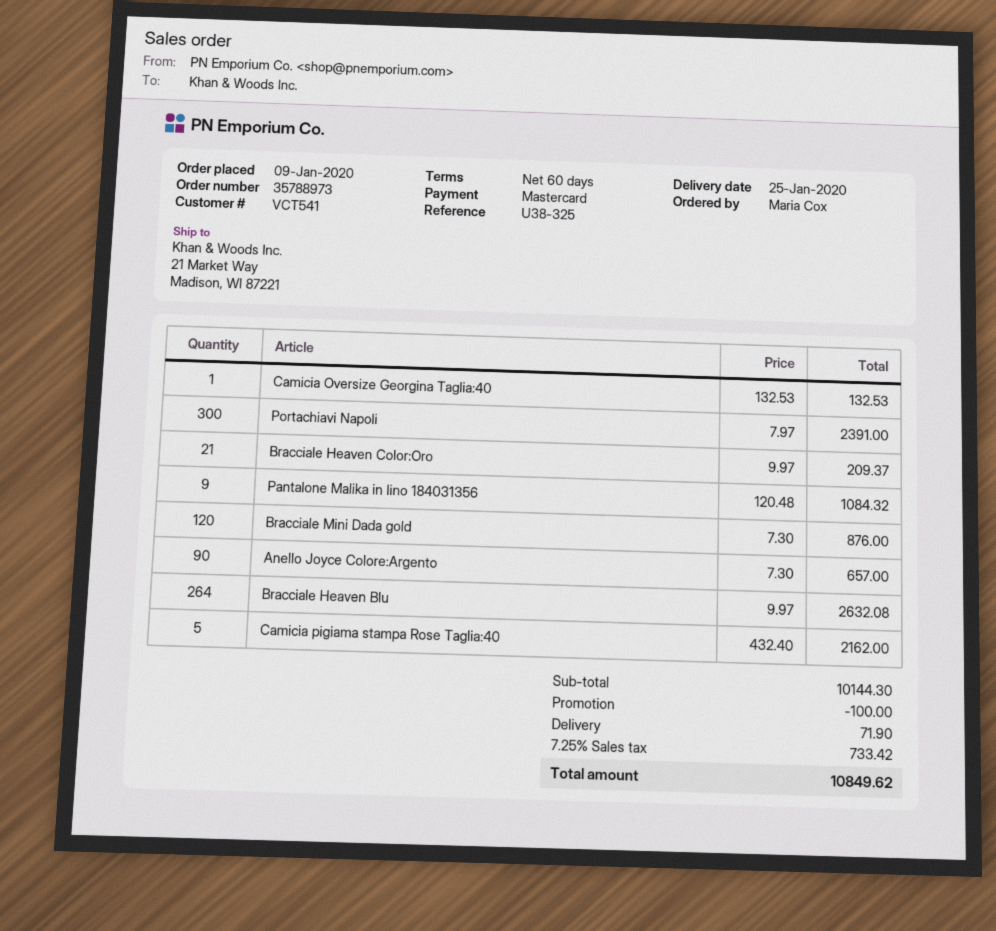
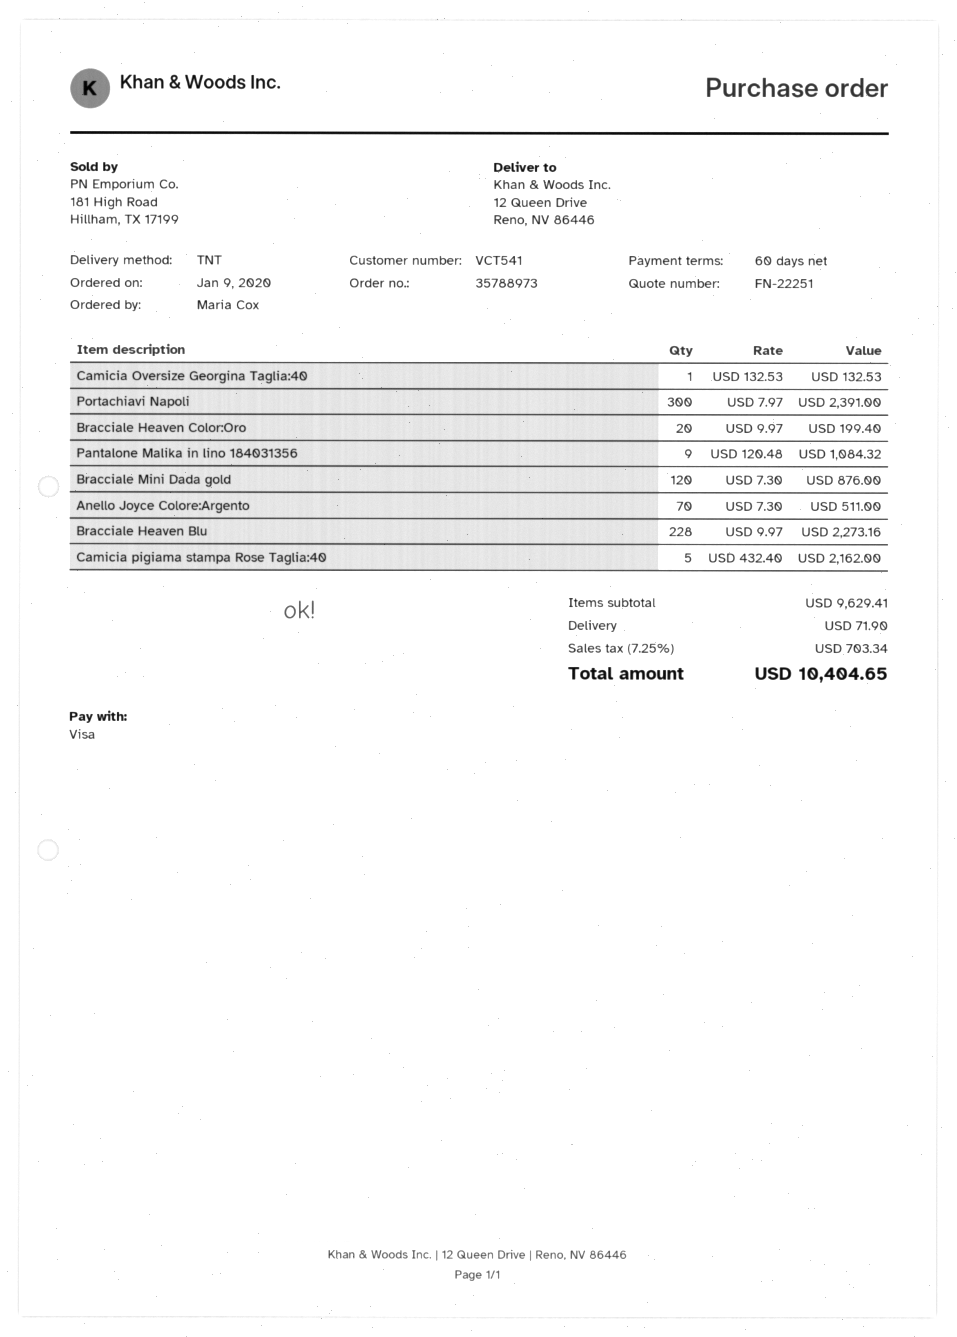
payment method: Mastercard -> Visa
ship to: 21 Market Way, Madison, WI 87221 -> 12 Queen Drive, Reno, NV 86446
Bracciale Heaven Color:Oro: 21 x 9.97 = 209.37 -> 20 x 9.97 = 199.40
Anello Joyce Colore:Argento: 90 x 7.30 = 657.00 -> 70 x 7.30 = 511.00
Bracciale Heaven Blu: 264 x 9.97 = 2632.08 -> 228 x 9.97 = 2273.16
subtotal: 10144.30 -> 9629.41
discount: 100.00 -> none
tax: 7.25% = 733.42 -> 7.25% = 703.34
total: 10849.62 -> 10404.65

